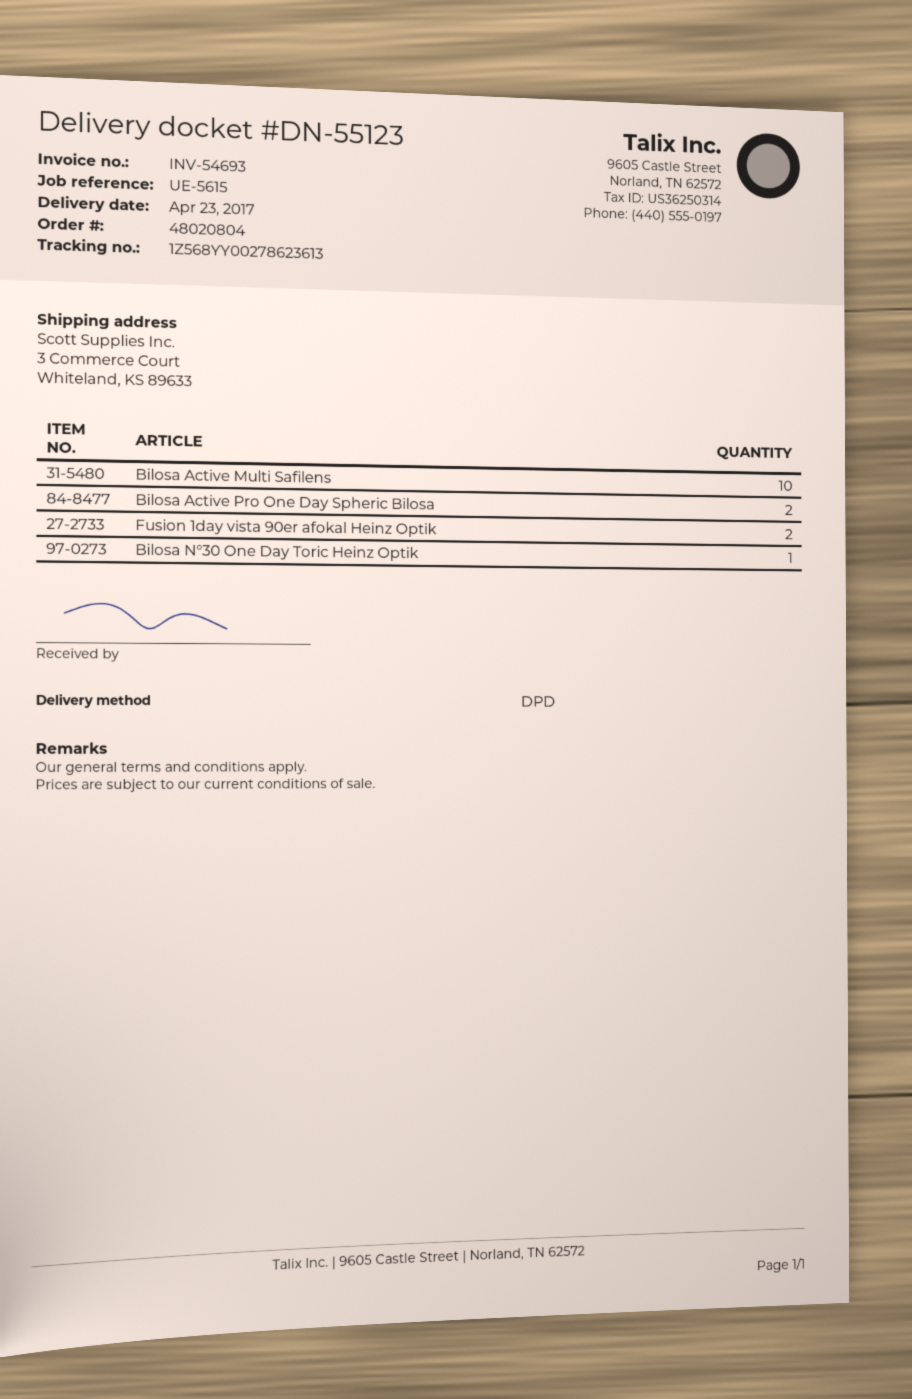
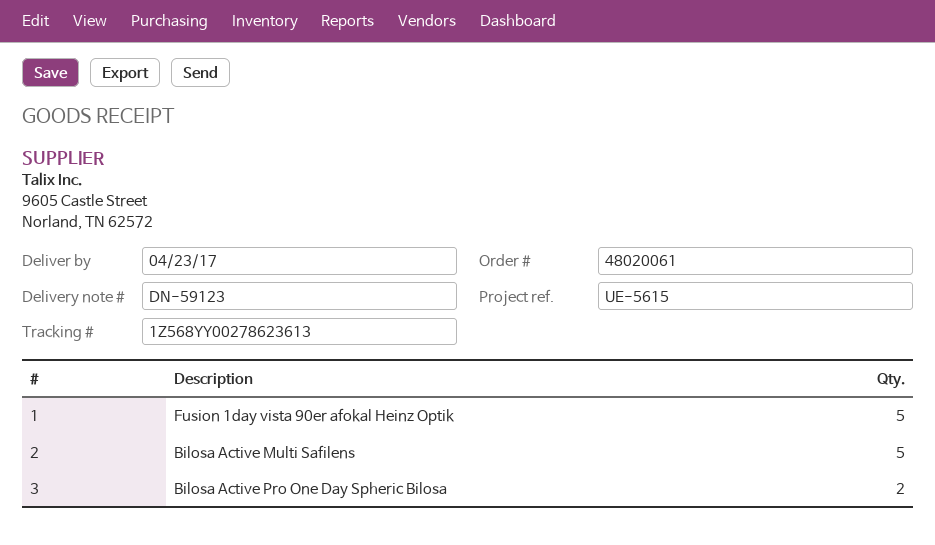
order number: 48020804 -> 48020061
delivery note number: DN-55123 -> DN-59123
Bilosa Active Multi Safilens: 10 -> 5
Fusion 1day vista 90er afokal Heinz Optik: 2 -> 5
Bilosa N°30 One Day Toric Heinz Optik: 1 -> none

